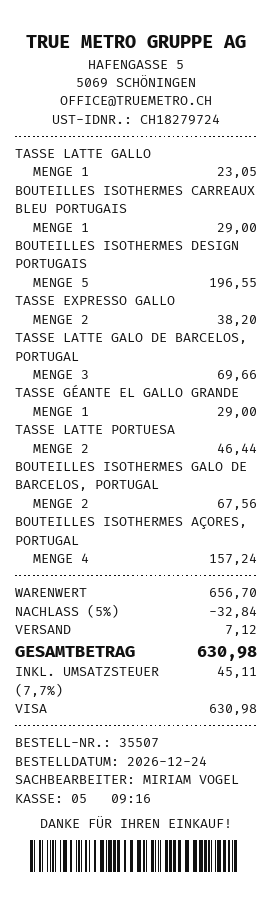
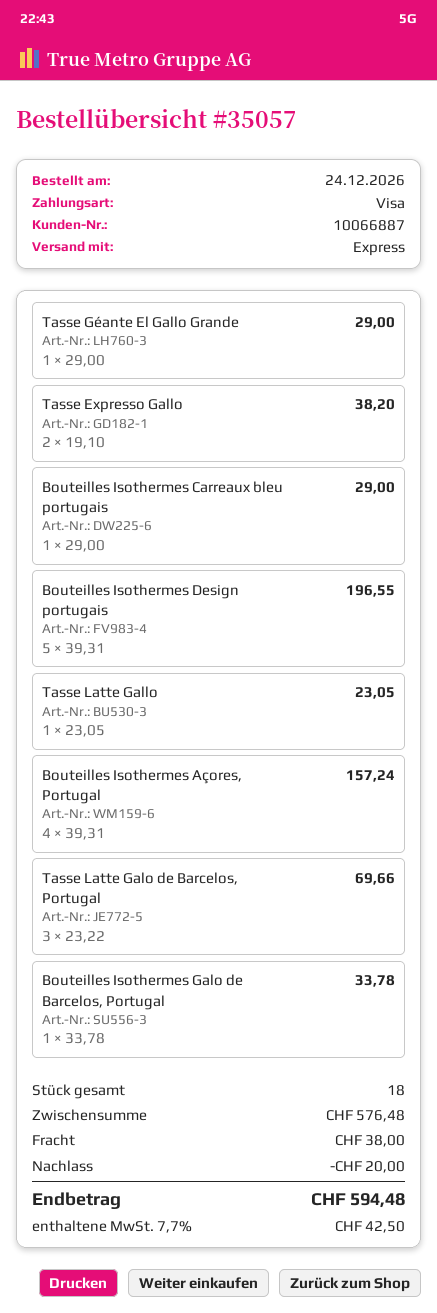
order number: 35507 -> 35057
TASSE LATTE PORTUESA: 2 for 46.44 -> none
BOUTEILLES ISOTHERMES GALO DE BARCELOS, PORTUGAL: 2 for 67.56 -> 1 for 33.78
subtotal: 656.70 -> 576.48
discount: 32.84 -> 20.00
shipping: 7.12 -> 38.00
tax: 7.7% = 45.11 -> 7.7% = 42.50
total: 630.98 -> 594.48

